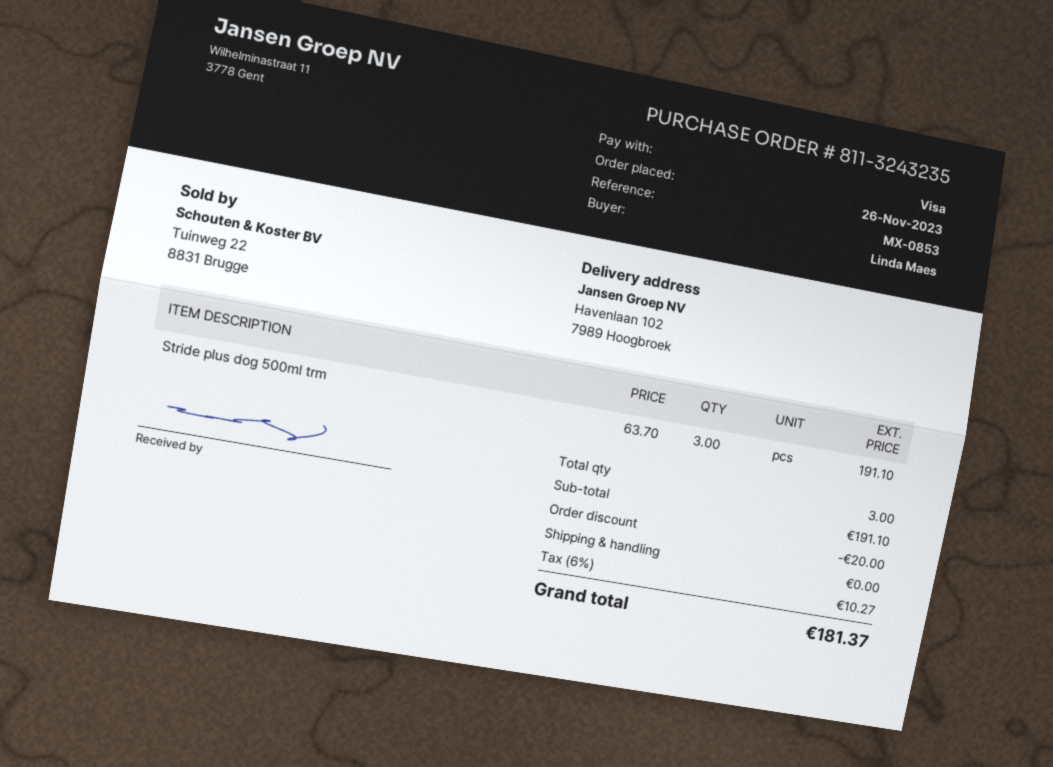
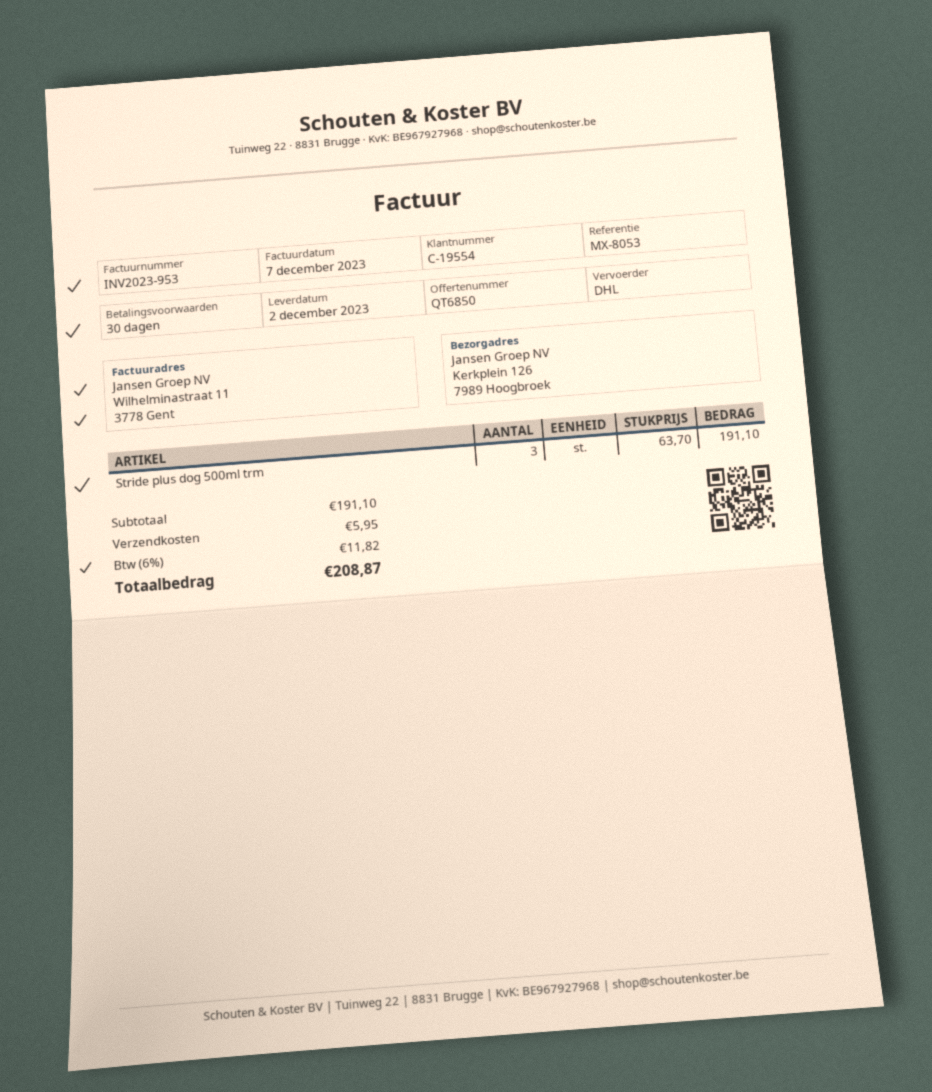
reference: MX-0853 -> MX-8053
ship to: Havenlaan 102, 7989 Hoogbroek -> Kerkplein 126, 7989 Hoogbroek
discount: 20.00 -> none
shipping: 0.00 -> 5.95
tax: 6% = 10.27 -> 6% = 11.82
total: 181.37 -> 208.87

